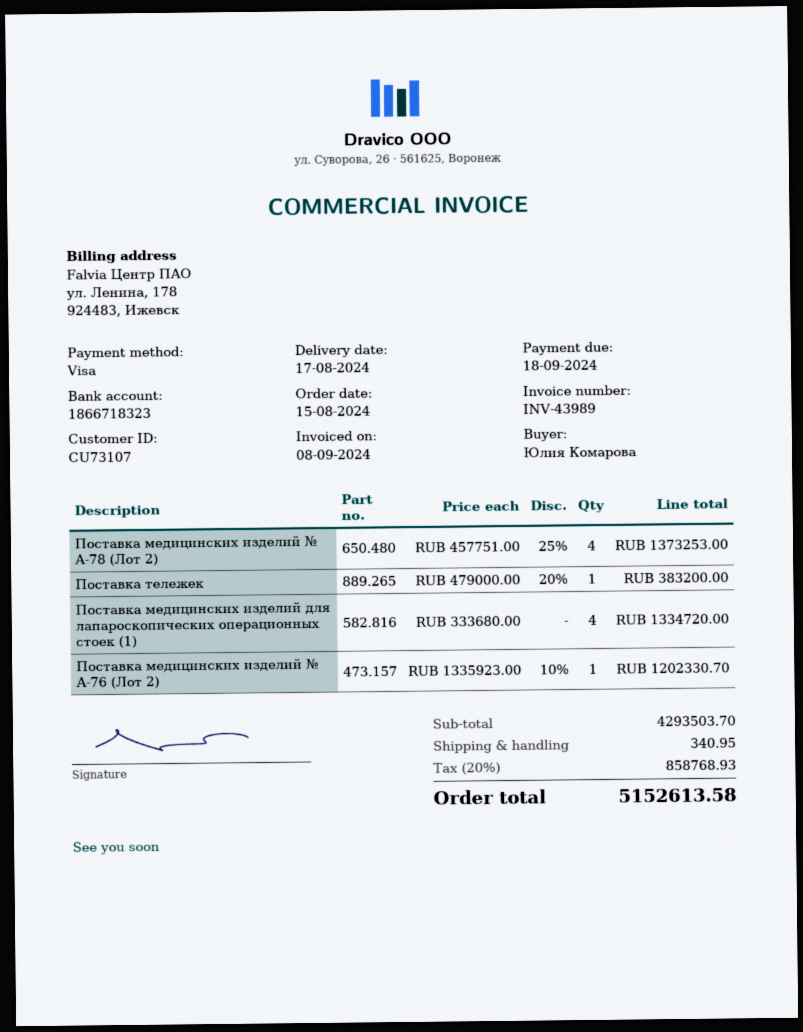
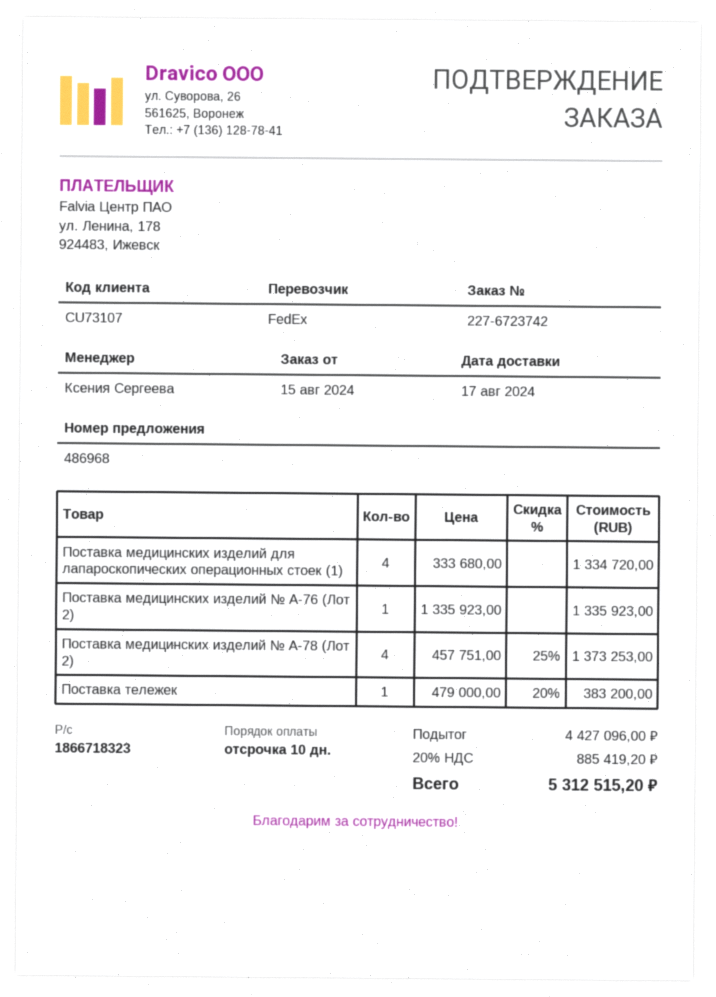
Поставка медицинских изделий № А-76 (Лот 2): 1 x 1335923.00 - 10% = 1202330.70 -> 1 x 1335923.00 = 1335923.00
subtotal: 4293503.70 -> 4427096.00
shipping: 340.95 -> none
tax: 20% = 858768.93 -> 20% = 885419.20
total: 5152613.58 -> 5312515.20

